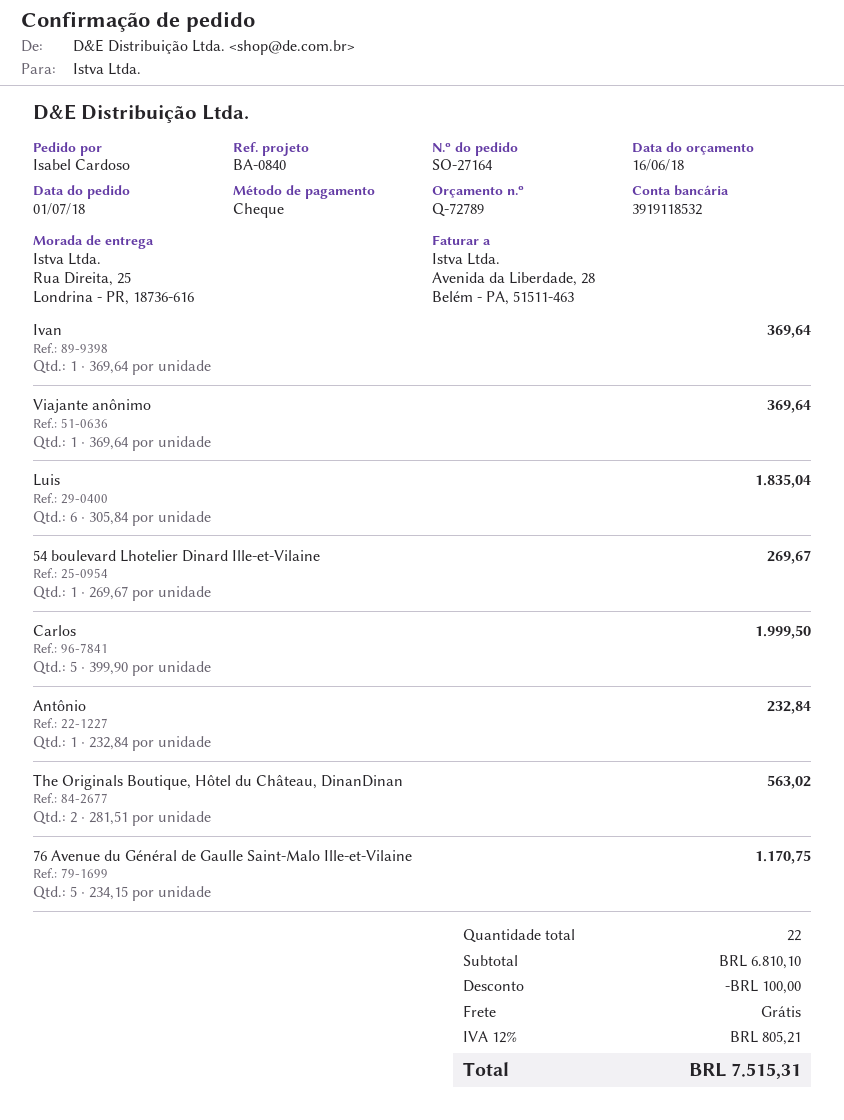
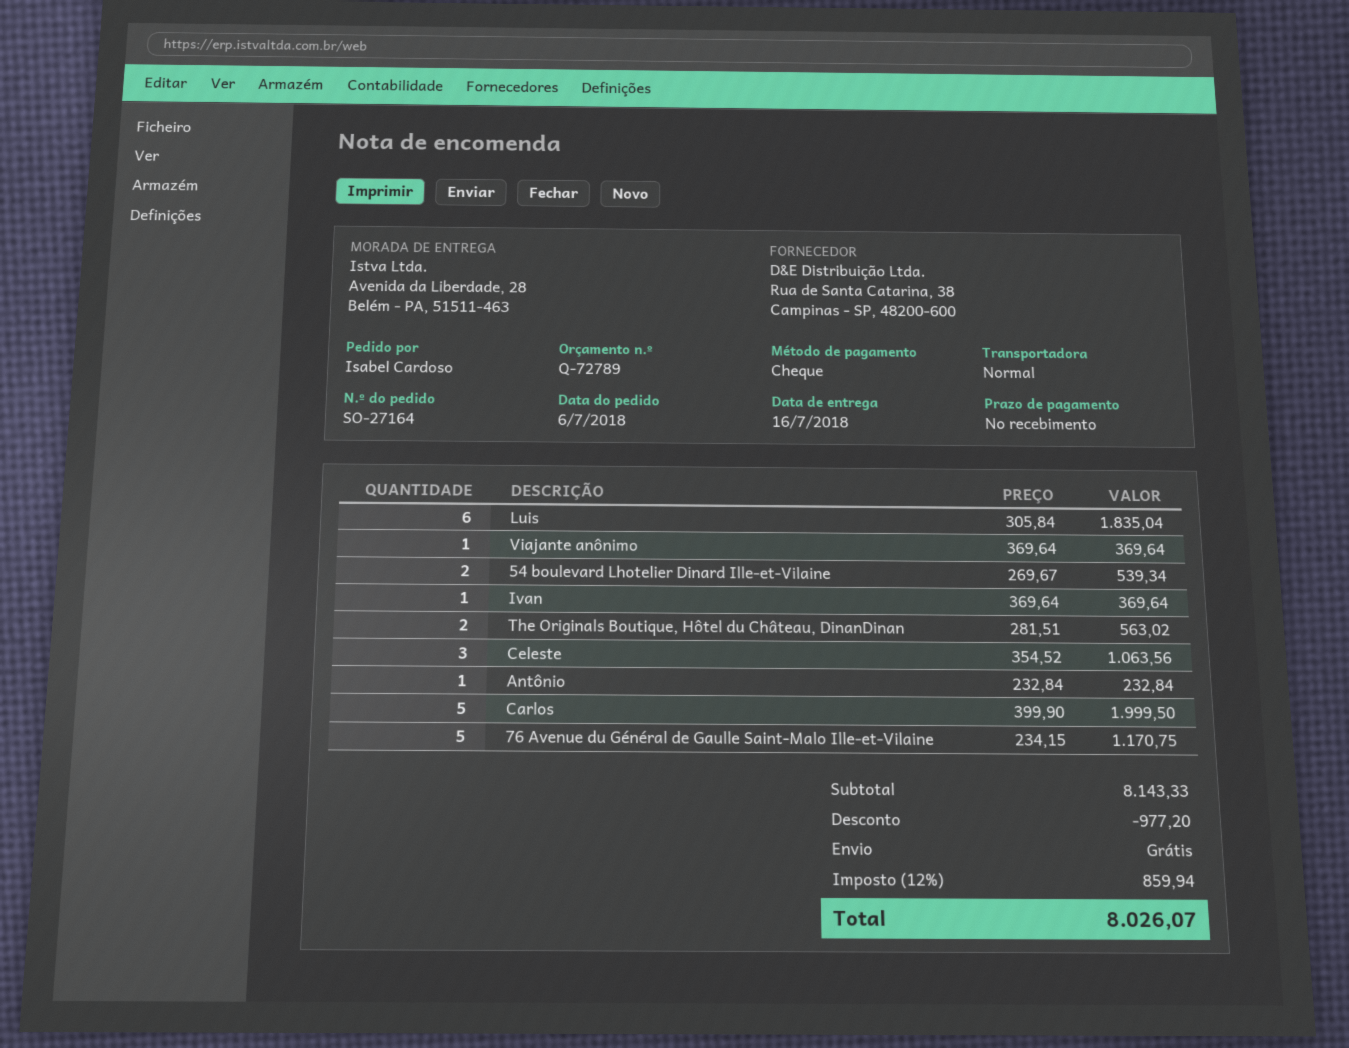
order date: 2018-07-01 -> 2018-07-06
ship to: Rua Direita, 25, Londrina - PR, 18736-616 -> Avenida da Liberdade, 28, Belém - PA, 51511-463
54 boulevard Lhotelier Dinard Ille-et-Vilaine: 1 x 269.67 = 269.67 -> 2 x 269.67 = 539.34
Celeste: none -> 3 x 354.52 = 1063.56
subtotal: 6810.10 -> 8143.33
discount: 100.00 -> 977.20
tax: 12% = 805.21 -> 12% = 859.94
total: 7515.31 -> 8026.07

